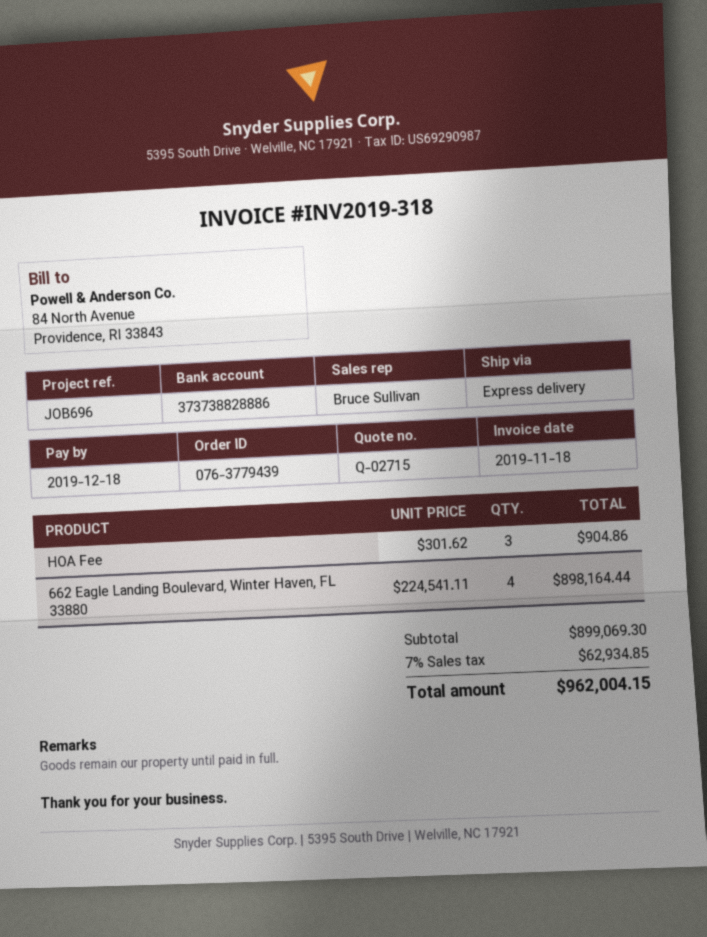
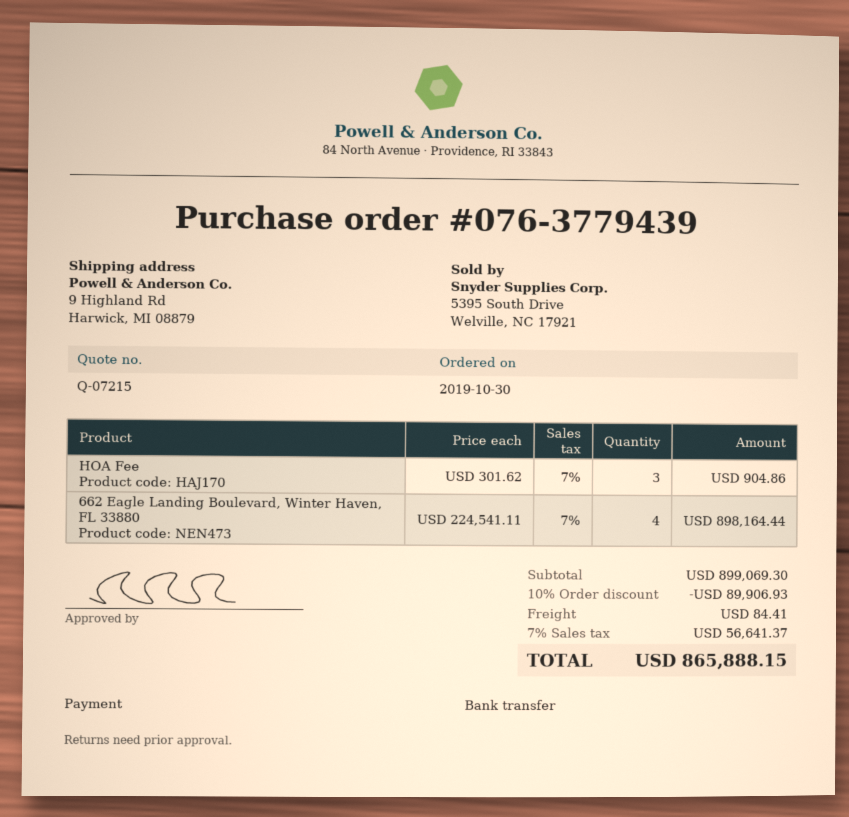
quote number: Q-02715 -> Q-07215
discount: none -> 10% = 89906.93
shipping: none -> 84.41
tax: 7% = 62934.85 -> 7% = 56641.37
total: 962004.15 -> 865888.15

